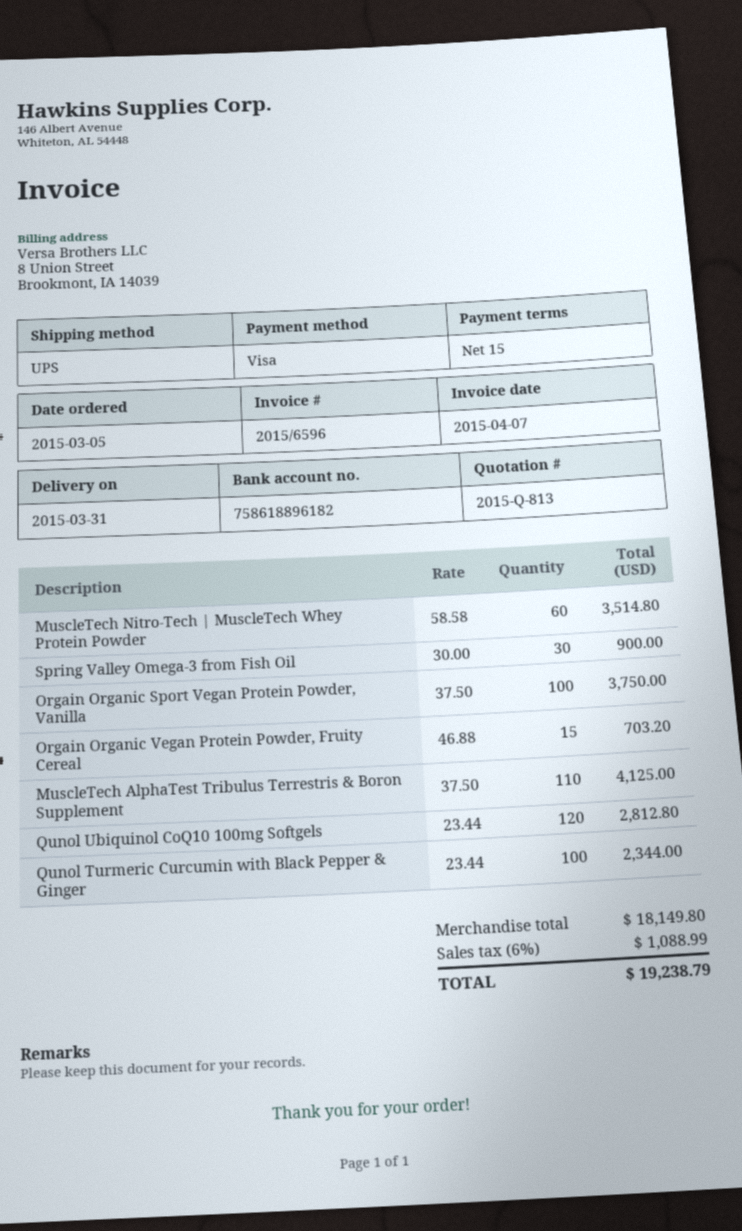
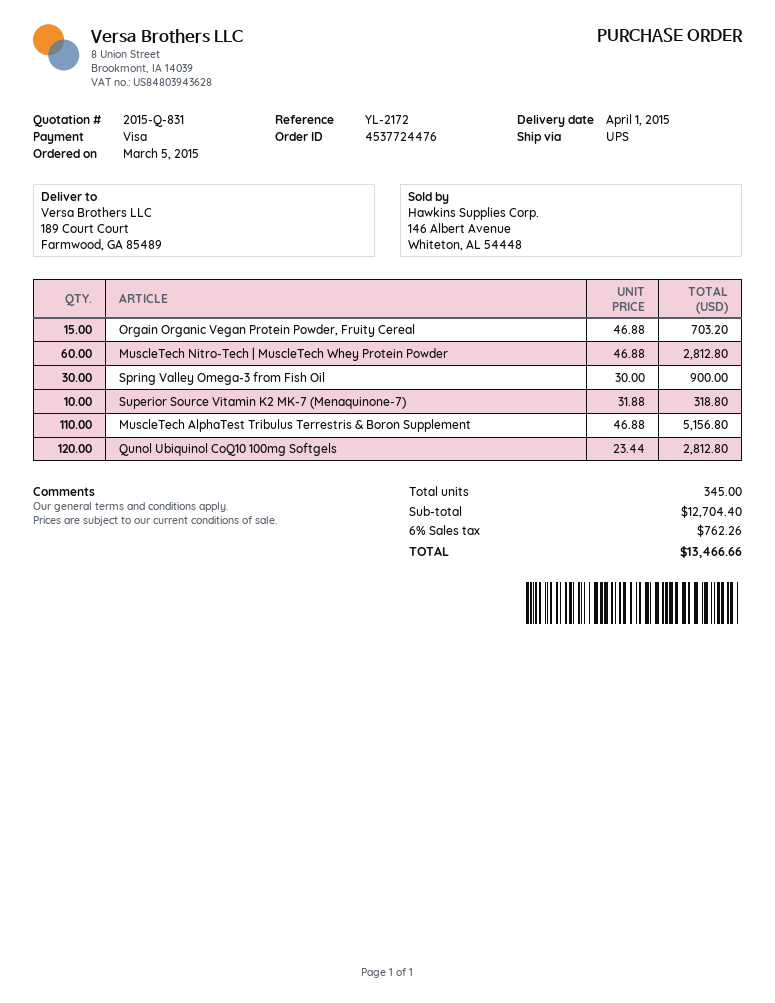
quote number: 2015-Q-813 -> 2015-Q-831
delivery date: 2015-03-31 -> 2015-04-01
MuscleTech Nitro-Tech | MuscleTech Whey Protein Powder: 60 x 58.58 = 3514.80 -> 60 x 46.88 = 2812.80
Orgain Organic Sport Vegan Protein Powder, Vanilla: 100 x 37.50 = 3750.00 -> none
MuscleTech AlphaTest Tribulus Terrestris & Boron Supplement: 110 x 37.50 = 4125.00 -> 110 x 46.88 = 5156.80
Qunol Turmeric Curcumin with Black Pepper & Ginger: 100 x 23.44 = 2344.00 -> none
Superior Source Vitamin K2 MK-7 (Menaquinone-7): none -> 10 x 31.88 = 318.80
subtotal: 18149.80 -> 12704.40
tax: 6% = 1088.99 -> 6% = 762.26
total: 19238.79 -> 13466.66

